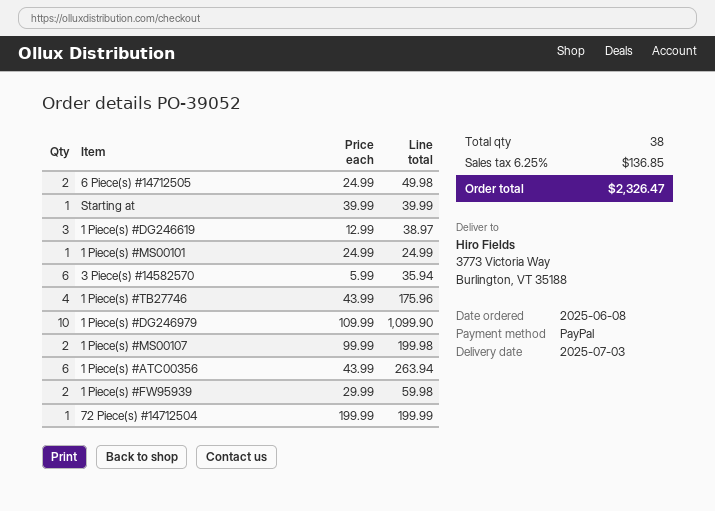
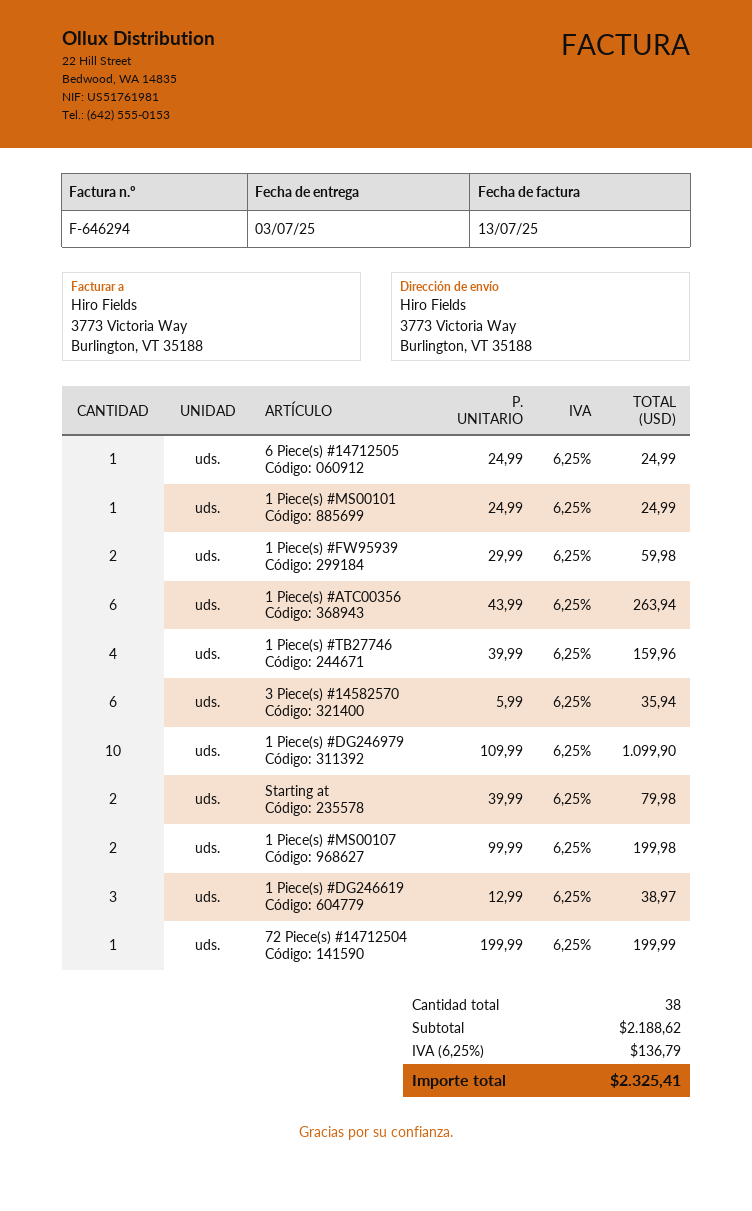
6 Piece(s) #14712505: 2 x 24.99 = 49.98 -> 1 x 24.99 = 24.99
Starting at: 1 x 39.99 = 39.99 -> 2 x 39.99 = 79.98
1 Piece(s) #TB27746: 4 x 43.99 = 175.96 -> 4 x 39.99 = 159.96
tax: 6.25% = 136.85 -> 6.25% = 136.79
total: 2326.47 -> 2325.41

